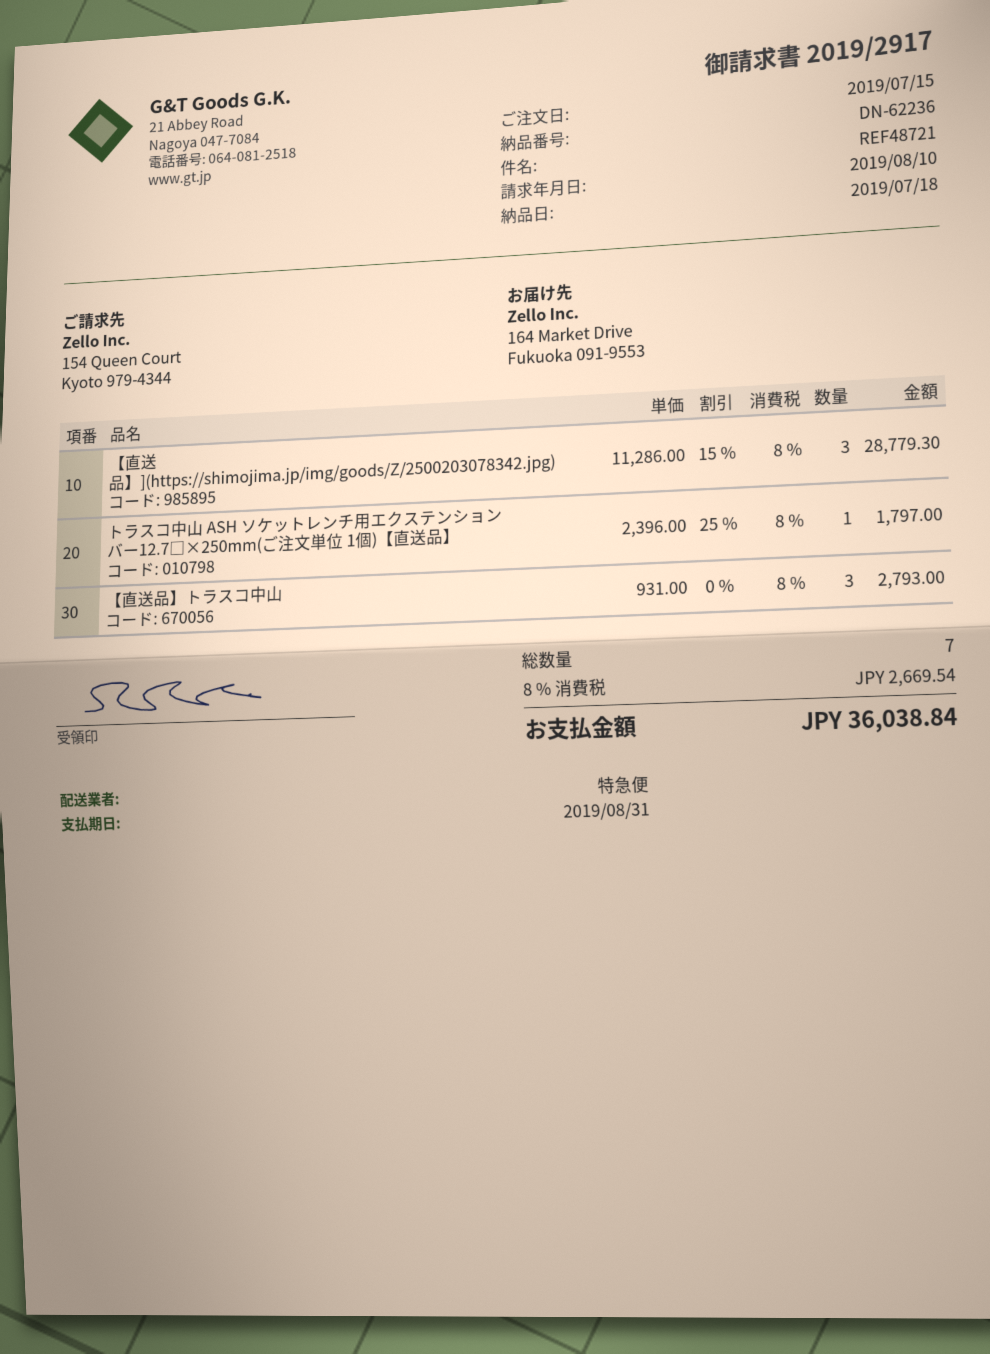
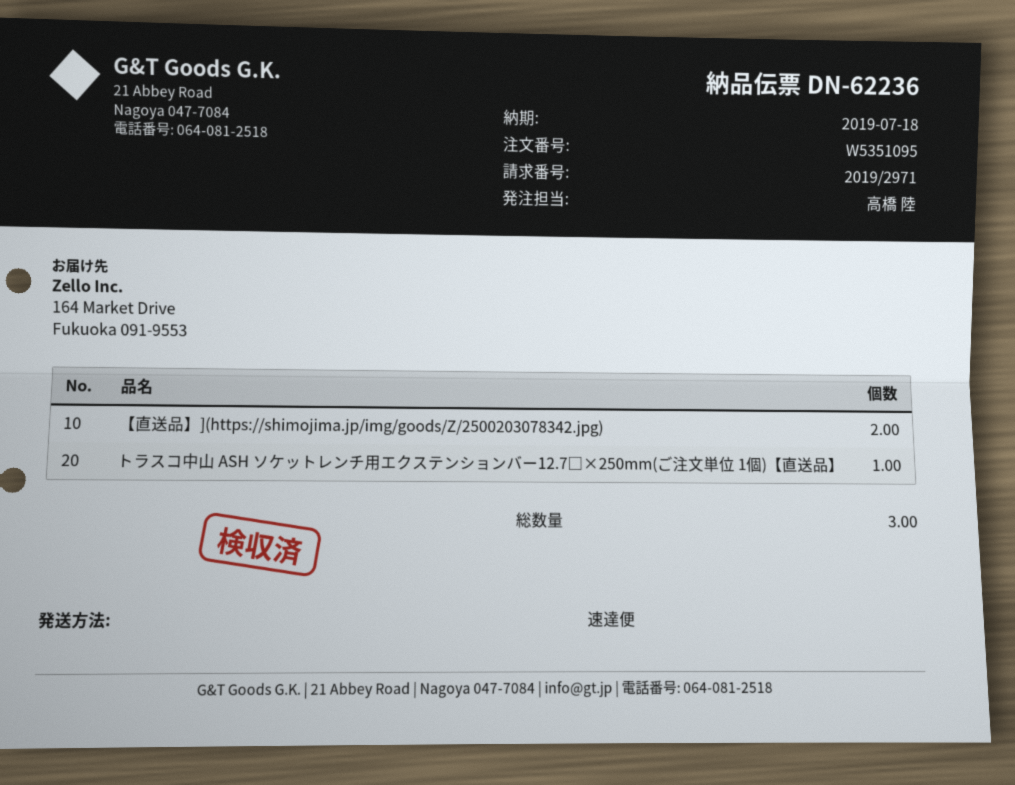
invoice number: 2019/2917 -> 2019/2971
【直送品】](https://shimojima.jp/img/goods/Z/2500203078342.jpg): 3 -> 2
【直送品】トラスコ中山: 3 -> none
total quantity: 7 -> 3

